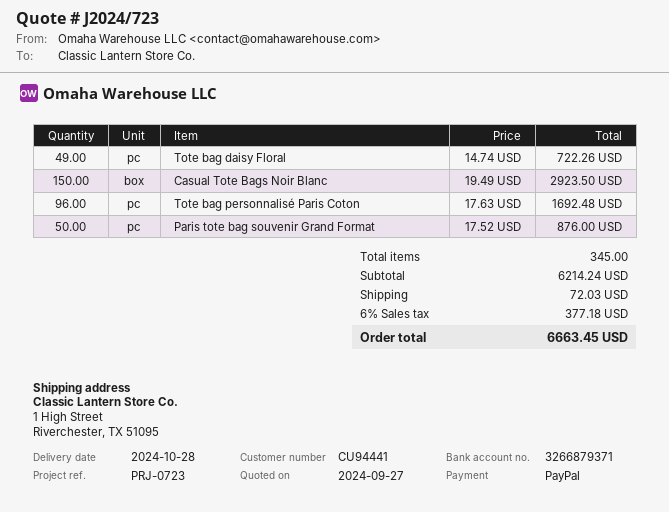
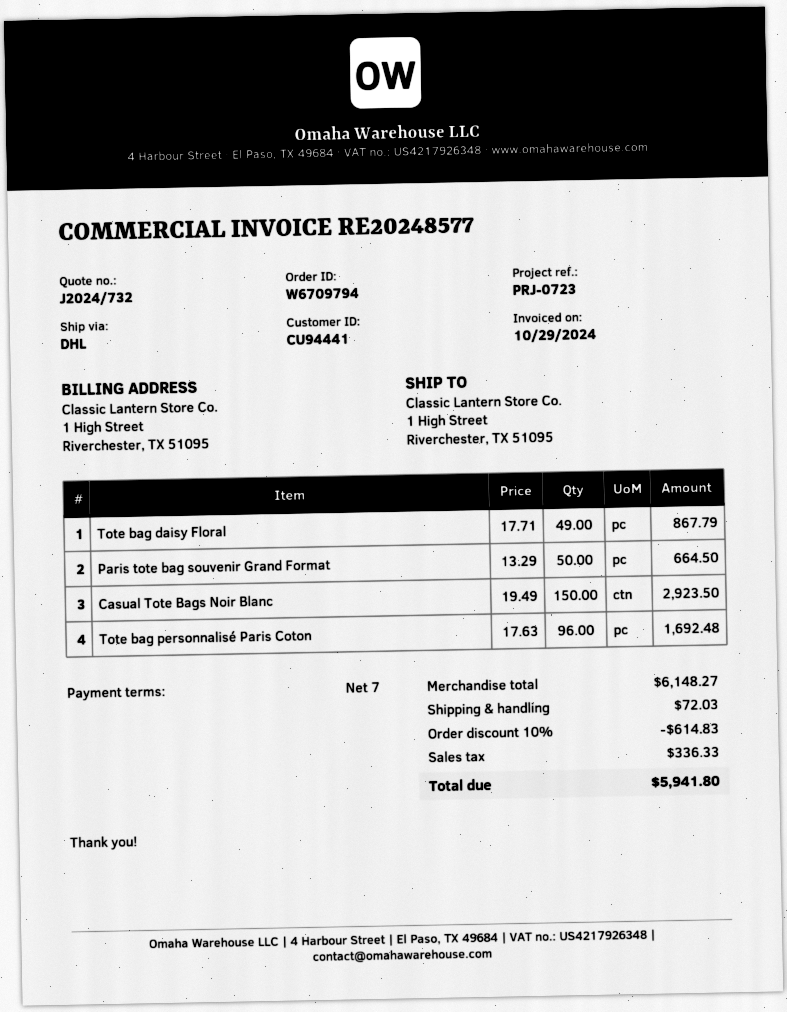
quote number: J2024/723 -> J2024/732
Tote bag daisy Floral: 49 x 14.74 = 722.26 -> 49 x 17.71 = 867.79
Paris tote bag souvenir Grand Format: 50 x 17.52 = 876.00 -> 50 x 13.29 = 664.50
subtotal: 6214.24 -> 6148.27
discount: none -> 10% = 614.83
tax: 377.18 -> 336.33
total: 6663.45 -> 5941.80

